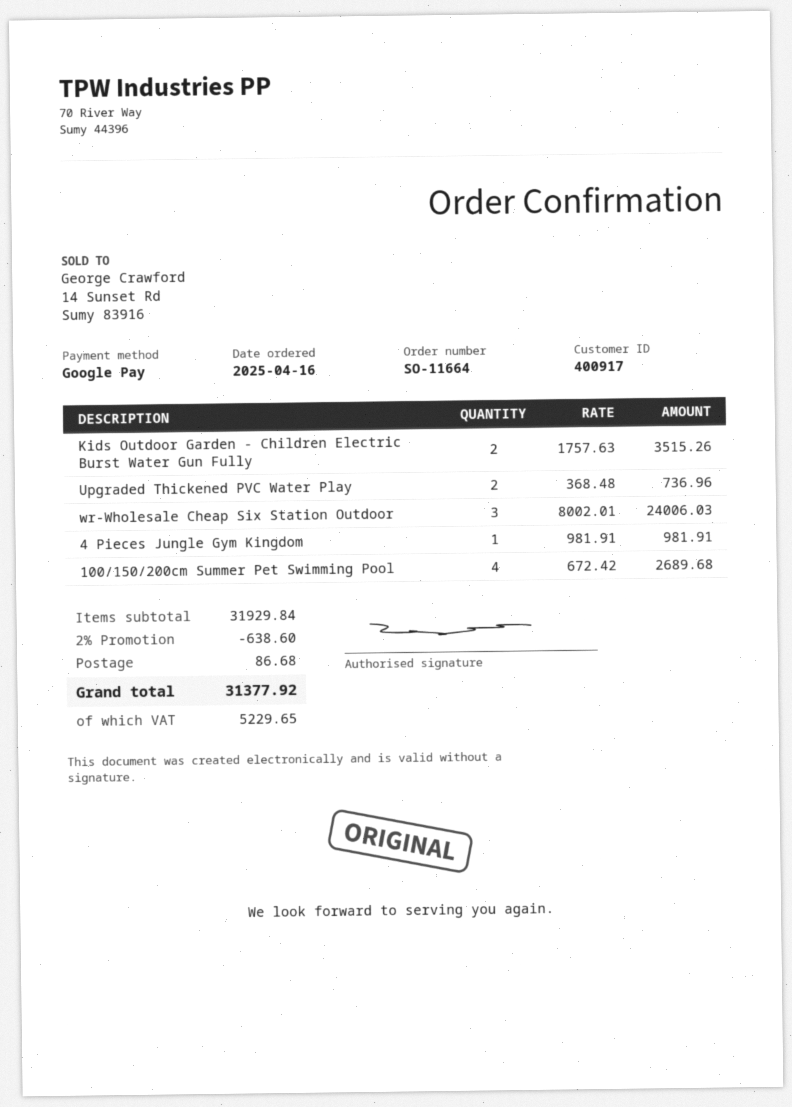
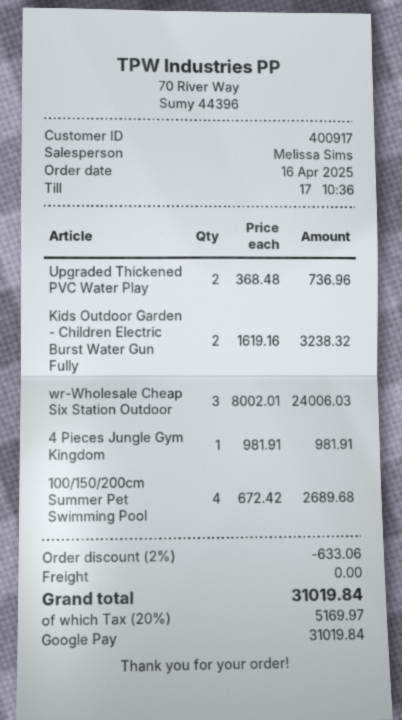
Kids Outdoor Garden - Children Electric Burst Water Gun Fully: 2 x 1757.63 = 3515.26 -> 2 x 1619.16 = 3238.32
discount: 2% = 638.60 -> 2% = 633.06
shipping: 86.68 -> 0.00
tax: 5229.65 -> 5169.97
total: 31377.92 -> 31019.84

